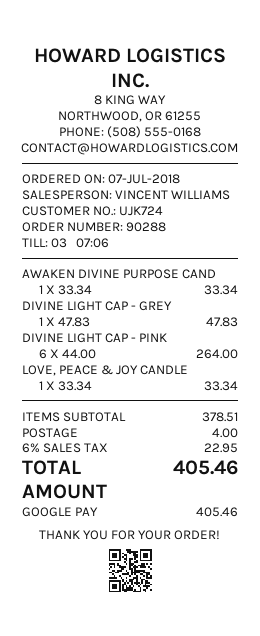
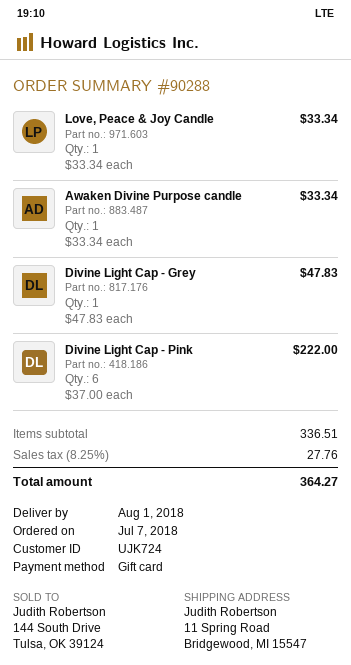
payment method: Google Pay -> gift card
DIVINE LIGHT CAP - PINK: 6 x 44.00 = 264.00 -> 6 x 37.00 = 222.00
subtotal: 378.51 -> 336.51
shipping: 4.00 -> none
tax: 6% = 22.95 -> 8.25% = 27.76
total: 405.46 -> 364.27

